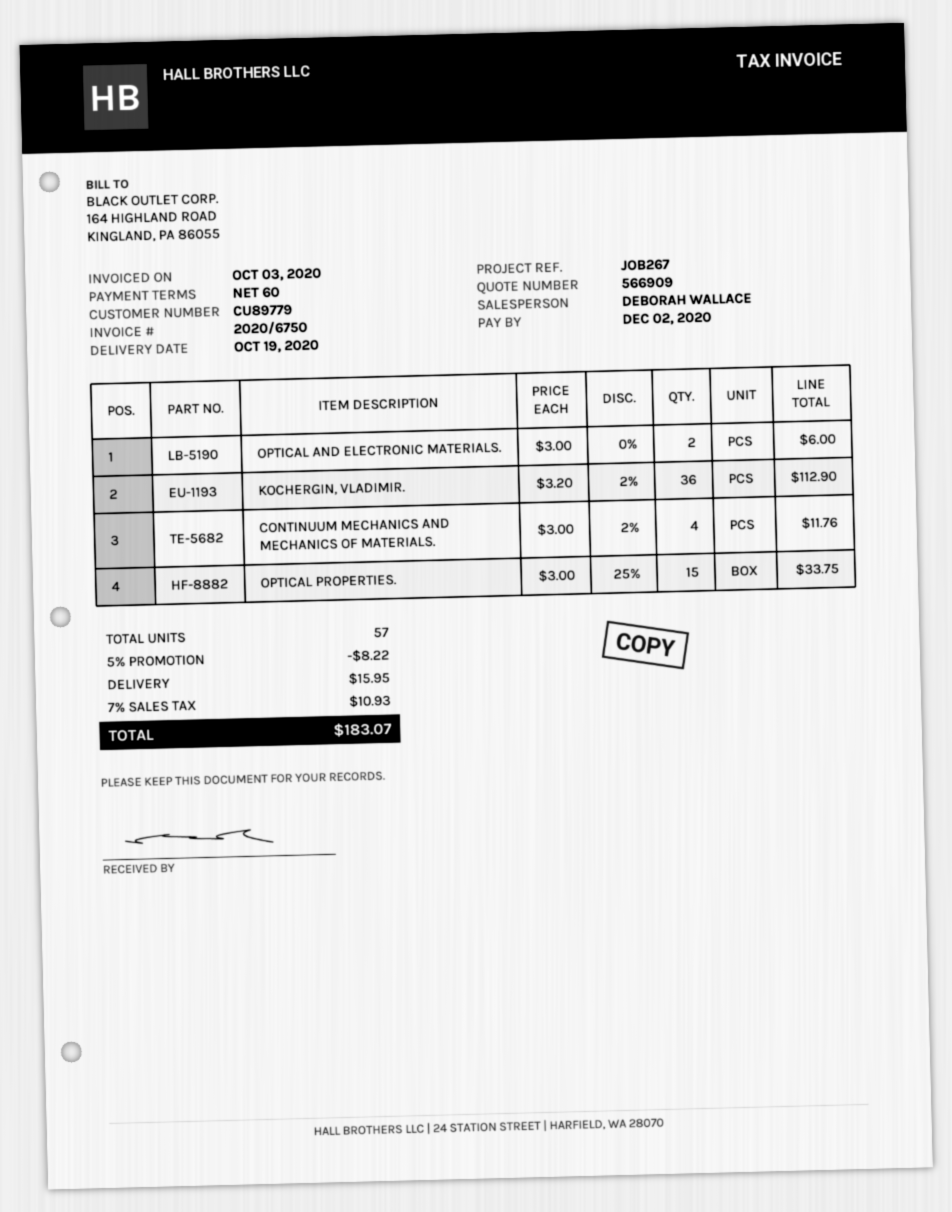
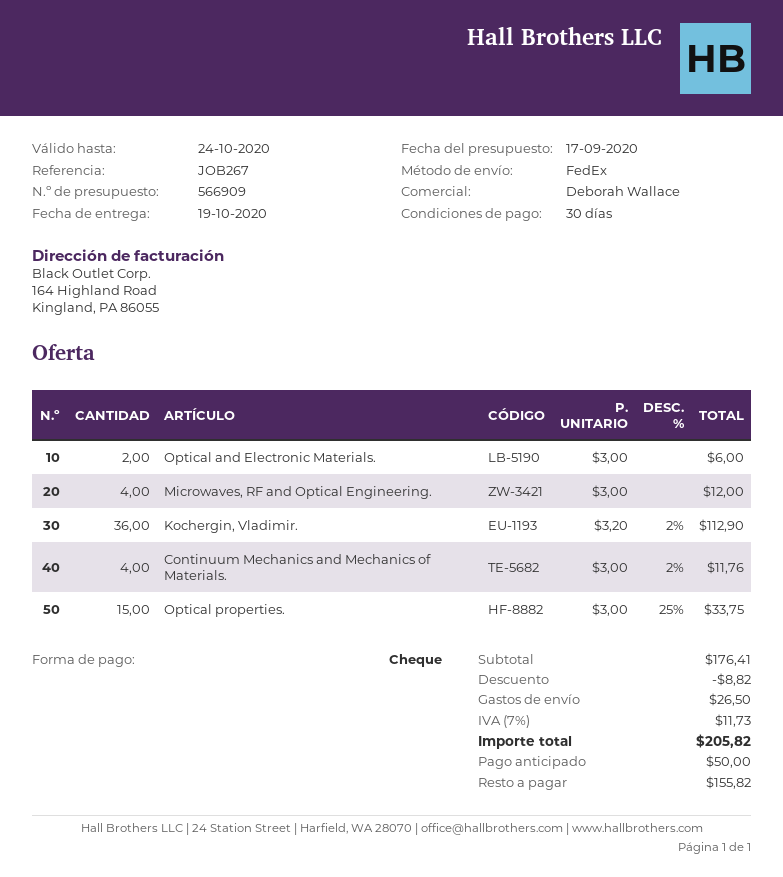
payment terms: 60 days -> 30 days
Microwaves, RF and Optical Engineering.: none -> 4 x 3.00 = 12.00
discount: 8.22 -> 8.82
shipping: 15.95 -> 26.50
tax: 7% = 10.93 -> 7% = 11.73
total: 183.07 -> 205.82

